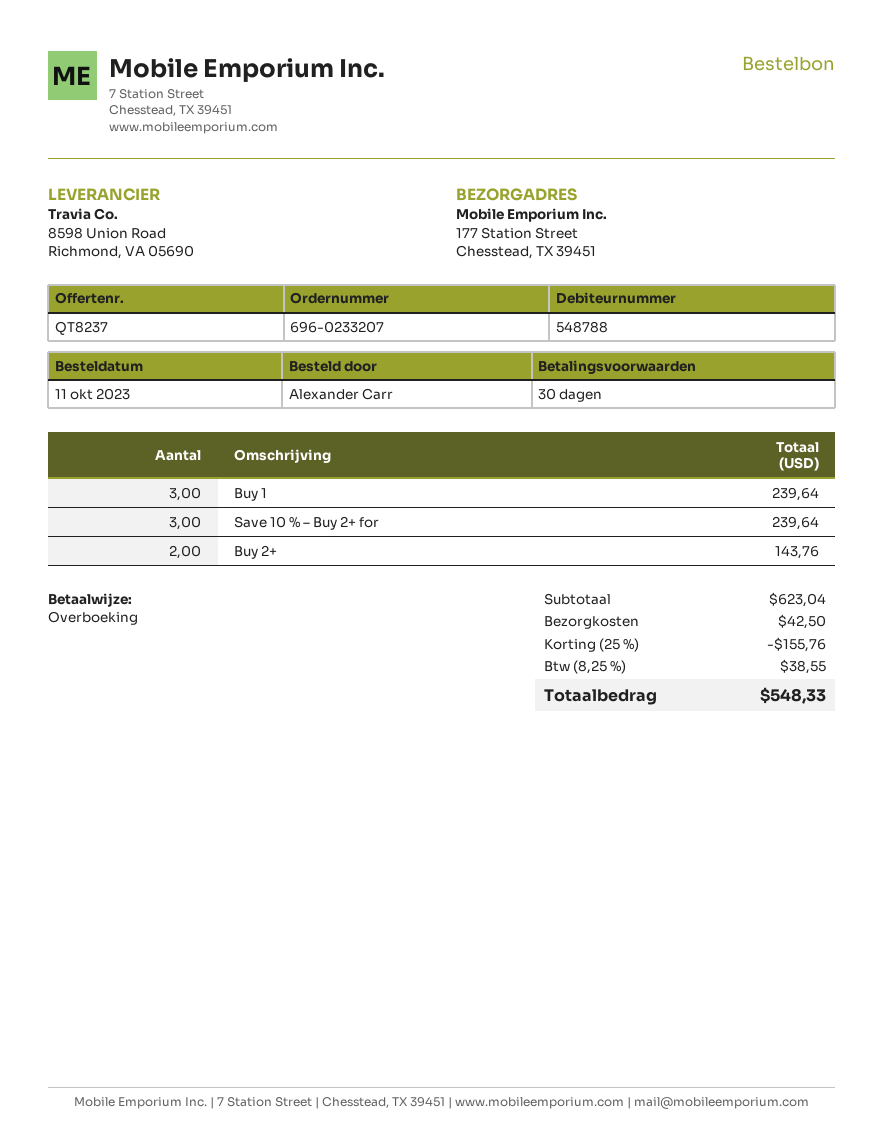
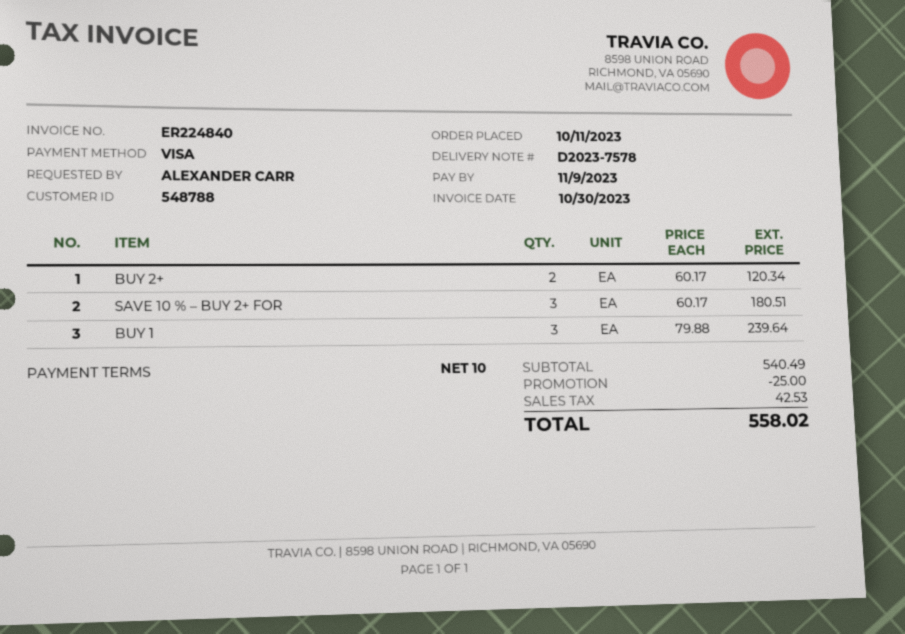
payment terms: 30 days -> 10 days
payment method: bank transfer -> Visa
Save 10 % – Buy 2+ for: 3 for 239.64 -> 3 for 180.51
Buy 2+: 2 for 143.76 -> 2 for 120.34
subtotal: 623.04 -> 540.49
discount: 155.76 -> 25.00
shipping: 42.50 -> none
tax: 38.55 -> 42.53
total: 548.33 -> 558.02

